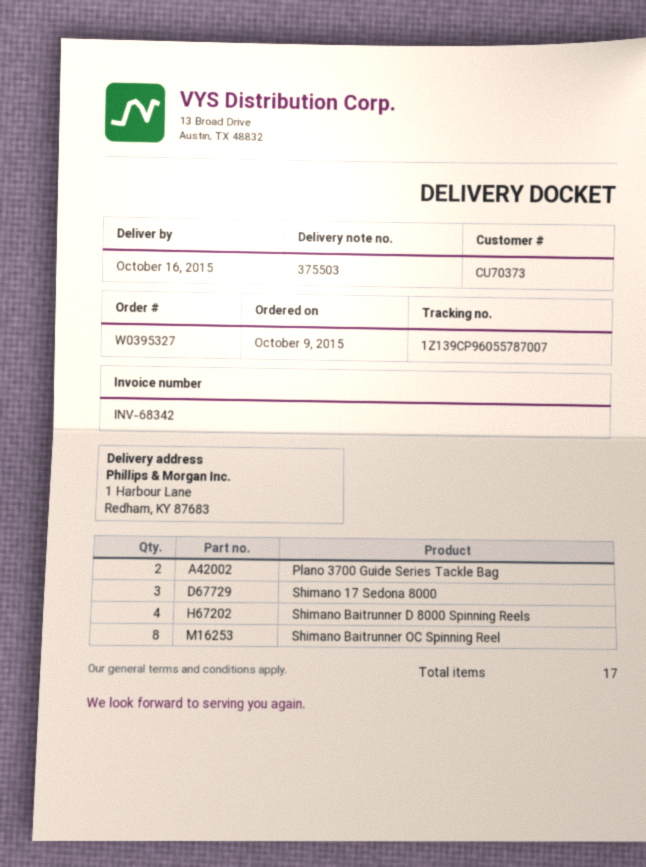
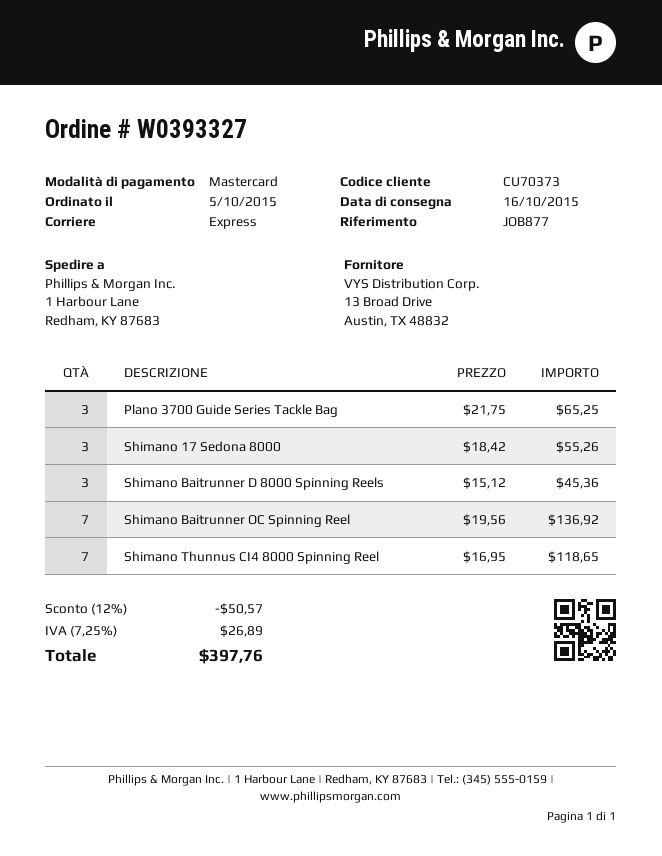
order number: W0395327 -> W0393327
order date: 2015-10-09 -> 2015-10-05
Plano 3700 Guide Series Tackle Bag: 2 -> 3
Shimano Baitrunner D 8000 Spinning Reels: 4 -> 3
Shimano Baitrunner OC Spinning Reel: 8 -> 7
Shimano Thunnus CI4 8000 Spinning Reel: none -> 7

